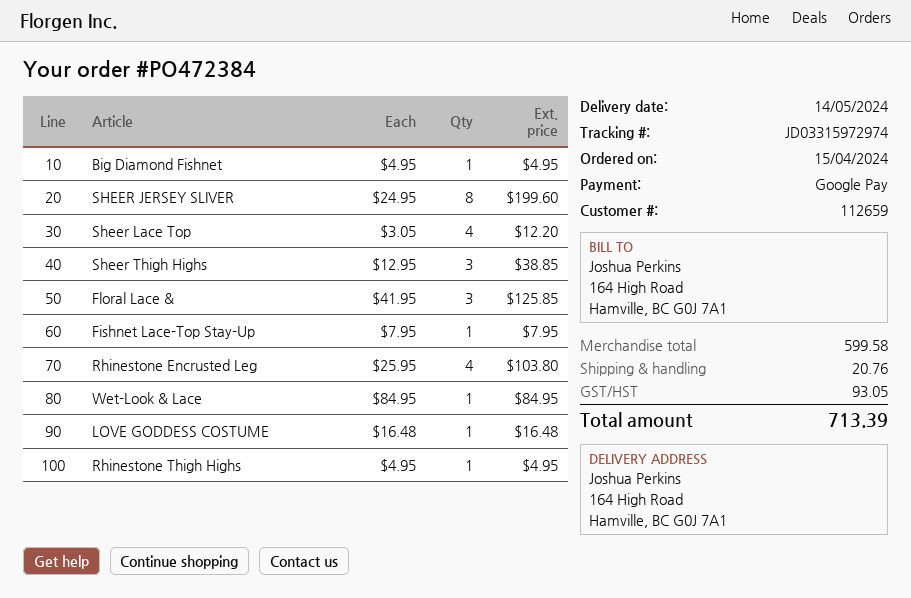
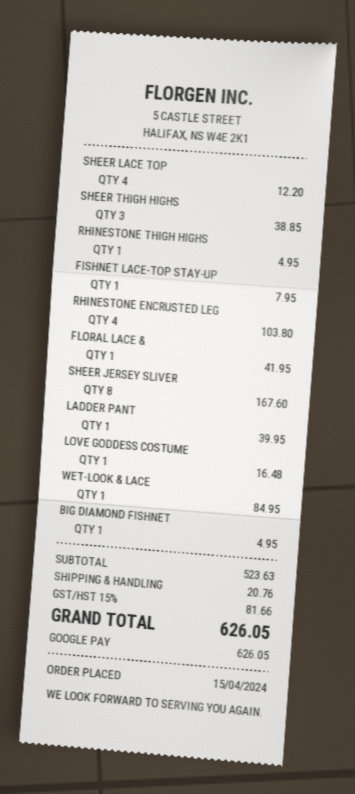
SHEER JERSEY SLIVER: 8 for 199.60 -> 8 for 167.60
Floral Lace &: 3 for 125.85 -> 1 for 41.95
LADDER PANT: none -> 1 for 39.95
subtotal: 599.58 -> 523.63
tax: 93.05 -> 81.66
total: 713.39 -> 626.05

